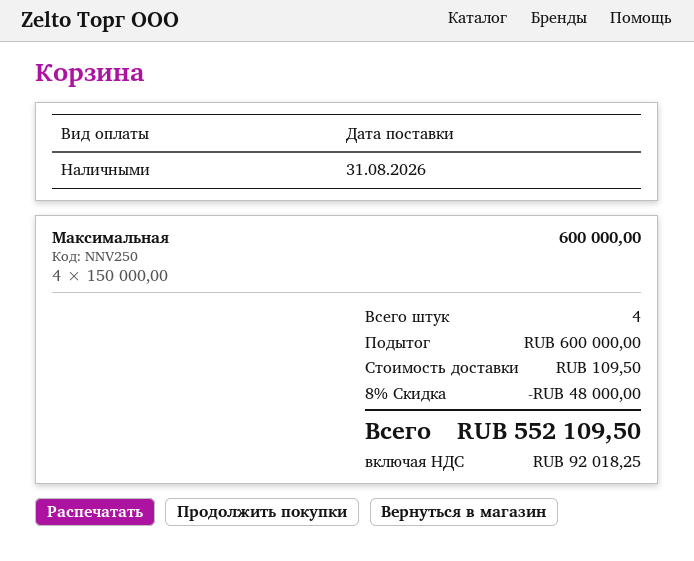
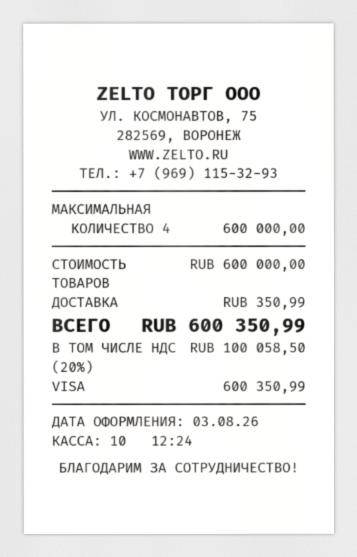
payment method: cash -> Visa
discount: 8% = 48000.00 -> none
shipping: 109.50 -> 350.99
tax: 92018.25 -> 100058.50
total: 552109.50 -> 600350.99

